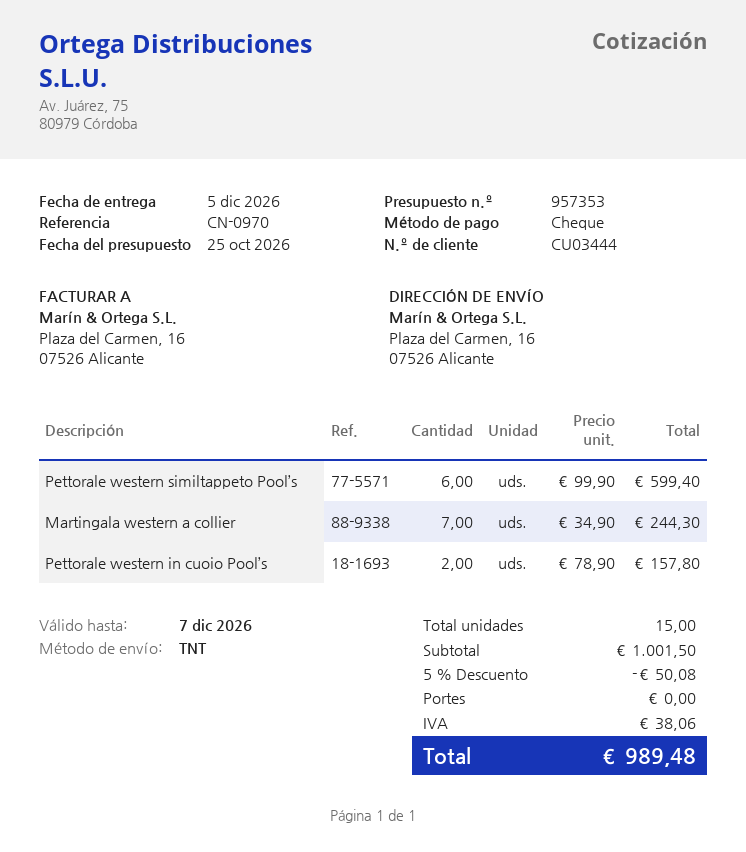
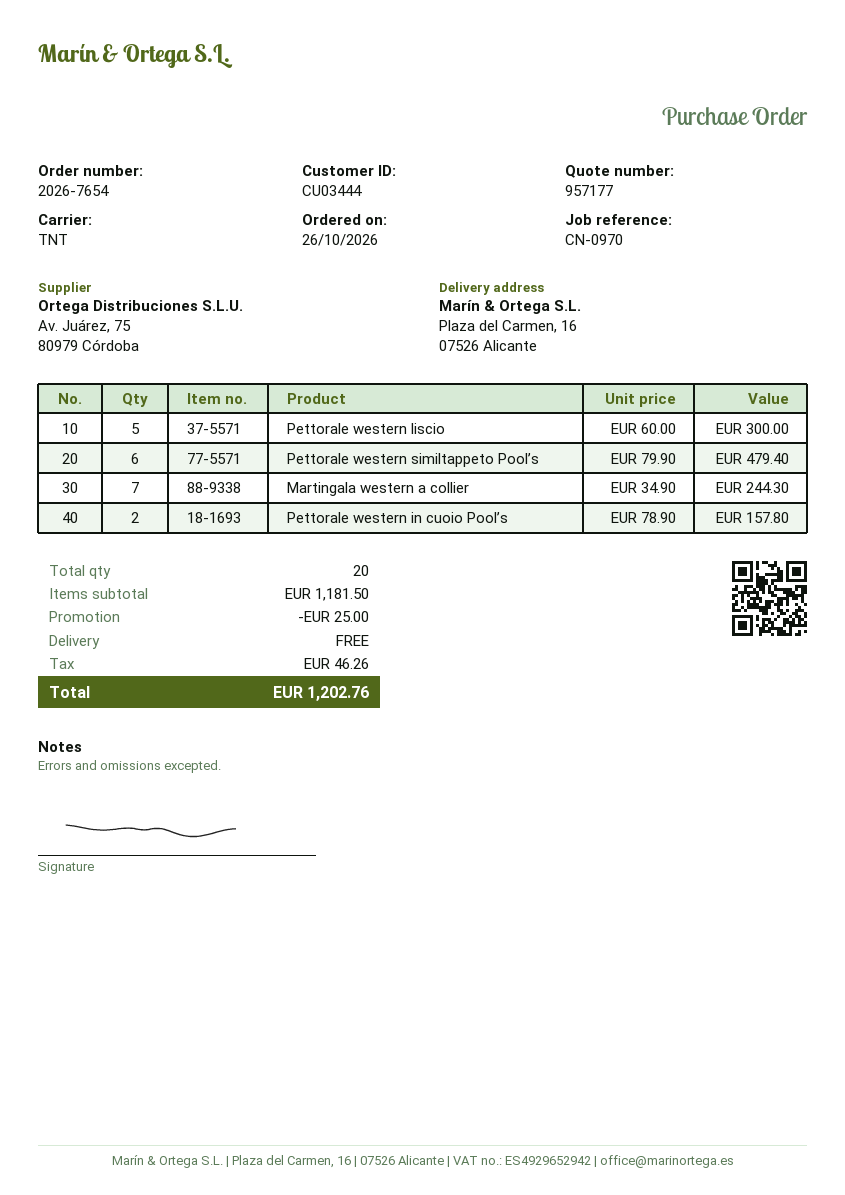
quote number: 957353 -> 957177
Pettorale western similtappeto Pool’s: 6 x 99.90 = 599.40 -> 6 x 79.90 = 479.40
Pettorale western liscio: none -> 5 x 60.00 = 300.00
total quantity: 15 -> 20
subtotal: 1001.50 -> 1181.50
discount: 50.08 -> 25.00
tax: 38.06 -> 46.26
total: 989.48 -> 1202.76

